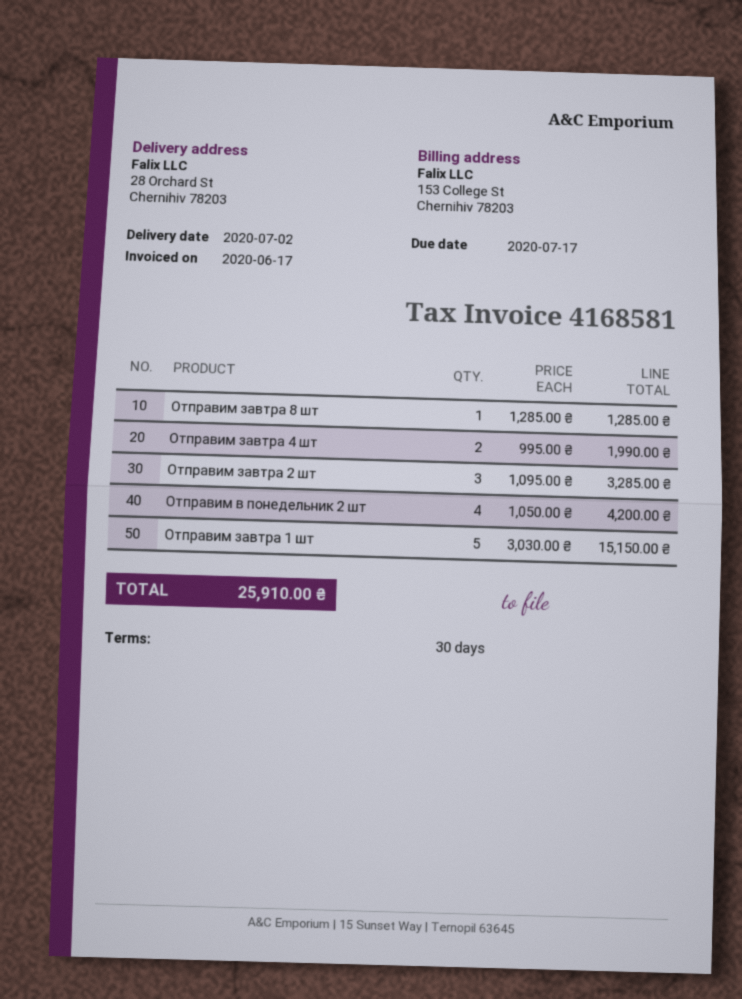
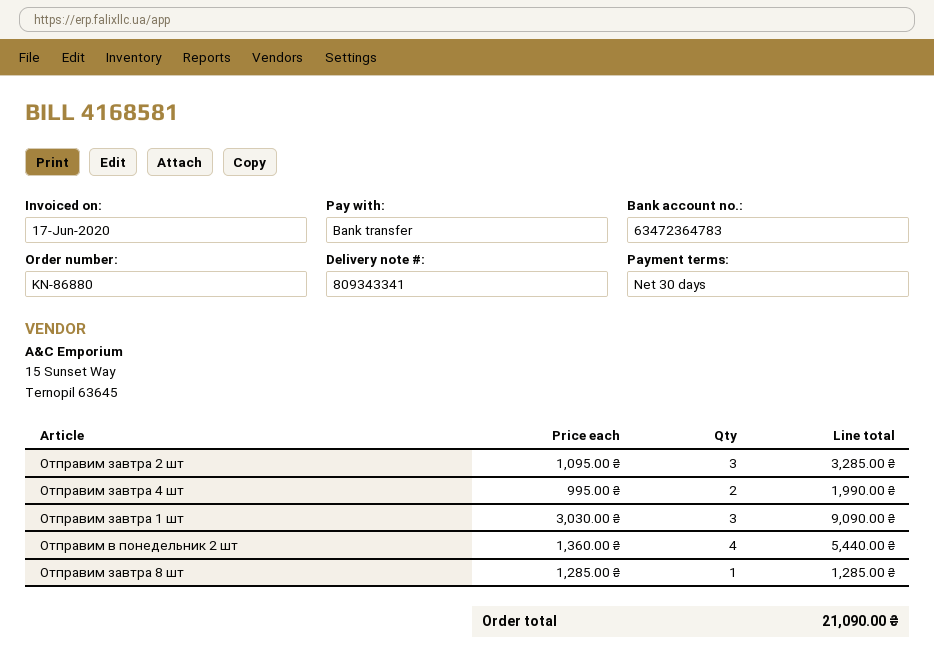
Отправим в понедельник 2 шт: 4 x 1050.00 = 4200.00 -> 4 x 1360.00 = 5440.00
Отправим завтра 1 шт: 5 x 3030.00 = 15150.00 -> 3 x 3030.00 = 9090.00
total: 25910.00 -> 21090.00

